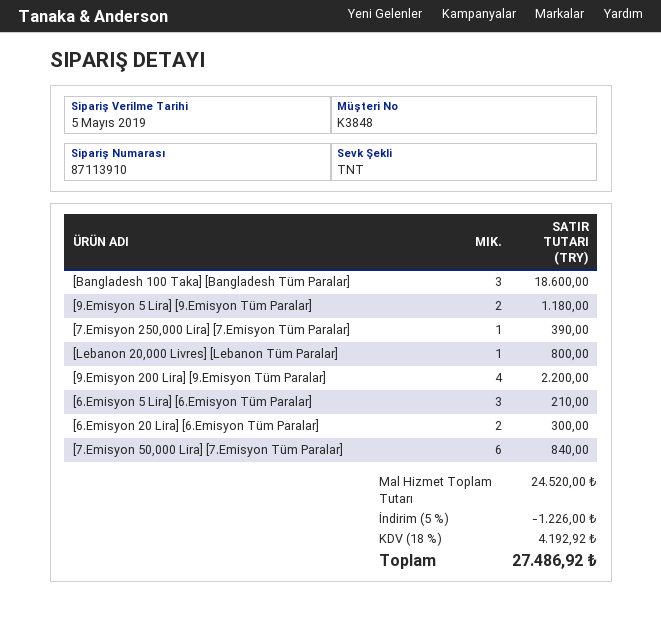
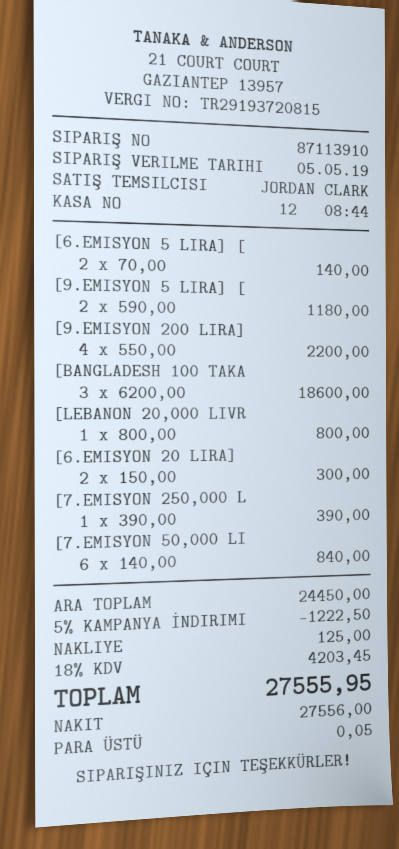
[6.Emisyon 5 Lira] [6.Emisyon Tüm Paralar]: 3 for 210.00 -> 2 for 140.00
subtotal: 24520.00 -> 24450.00
discount: 5% = 1226.00 -> 5% = 1222.50
shipping: none -> 125.00
tax: 18% = 4192.92 -> 18% = 4203.45
total: 27486.92 -> 27555.95

